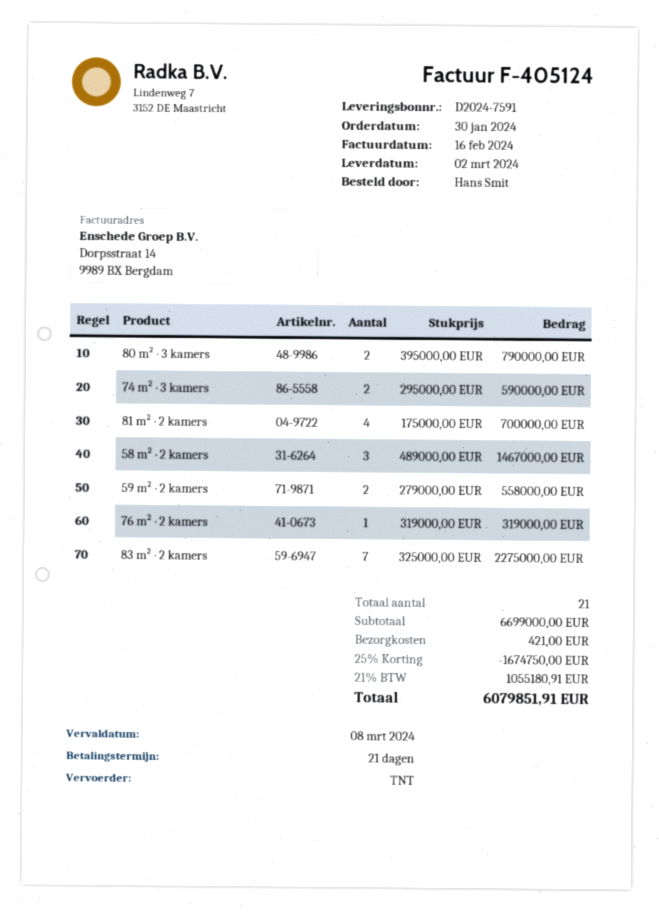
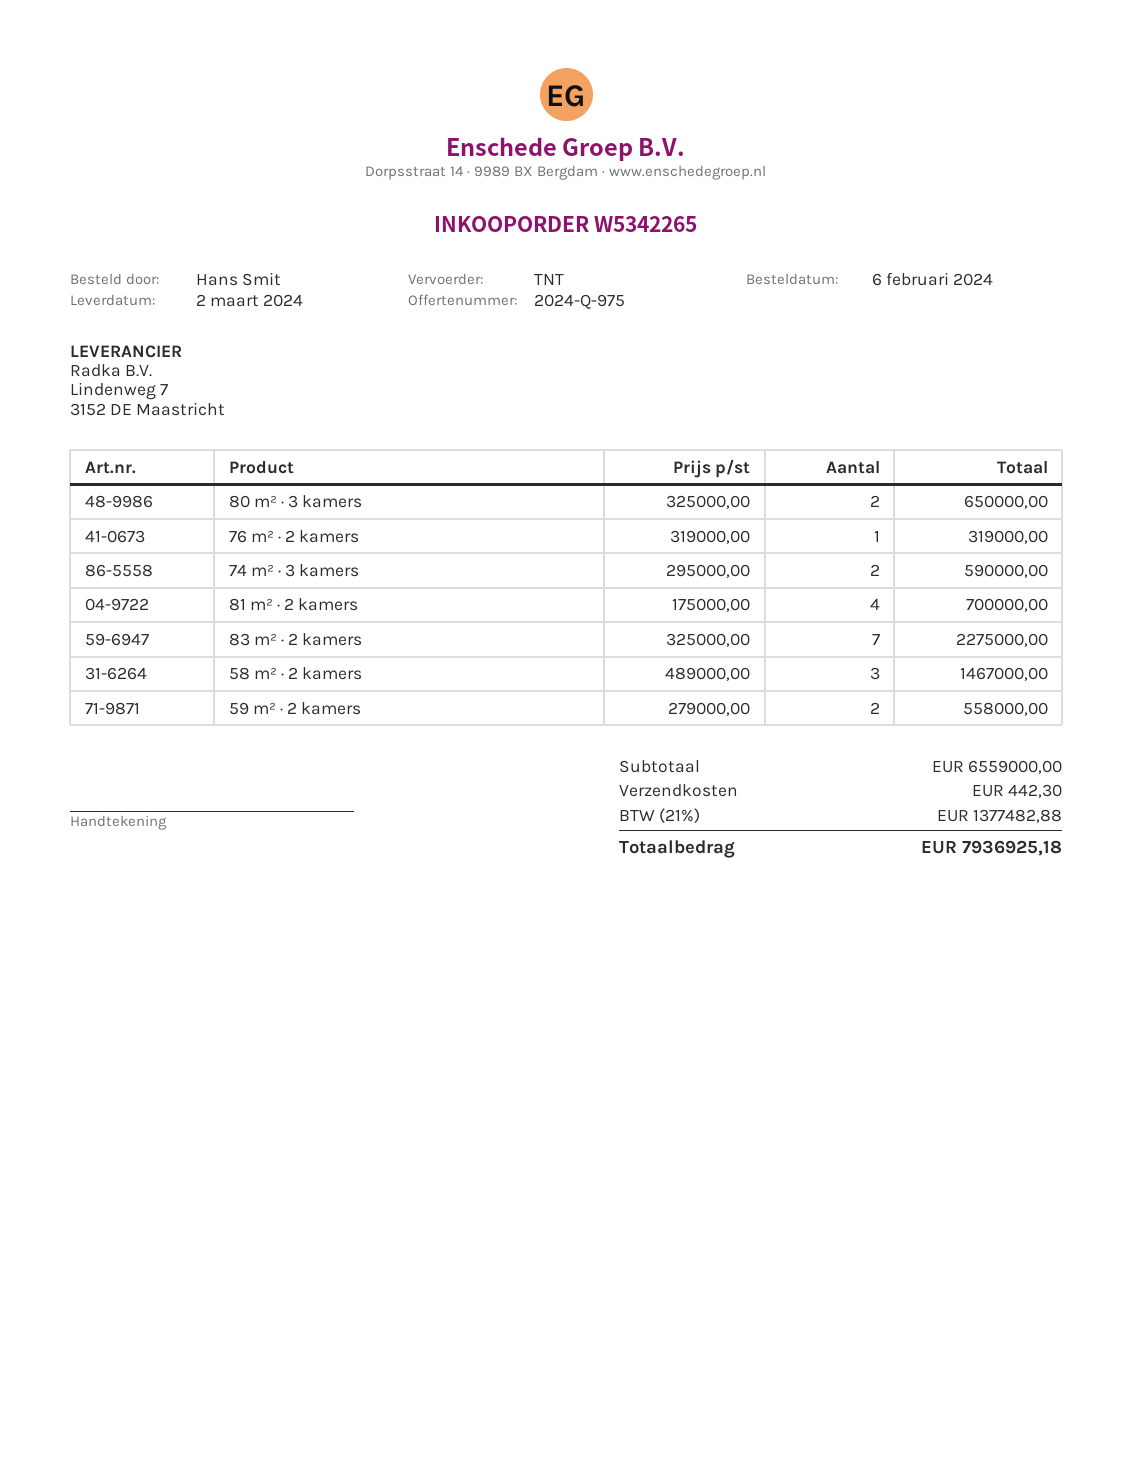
order date: 2024-01-30 -> 2024-02-06
80 m² · 3 kamers: 2 x 395000.00 = 790000.00 -> 2 x 325000.00 = 650000.00
subtotal: 6699000.00 -> 6559000.00
discount: 25% = 1674750.00 -> none
shipping: 421.00 -> 442.30
tax: 21% = 1055180.91 -> 21% = 1377482.88
total: 6079851.91 -> 7936925.18

